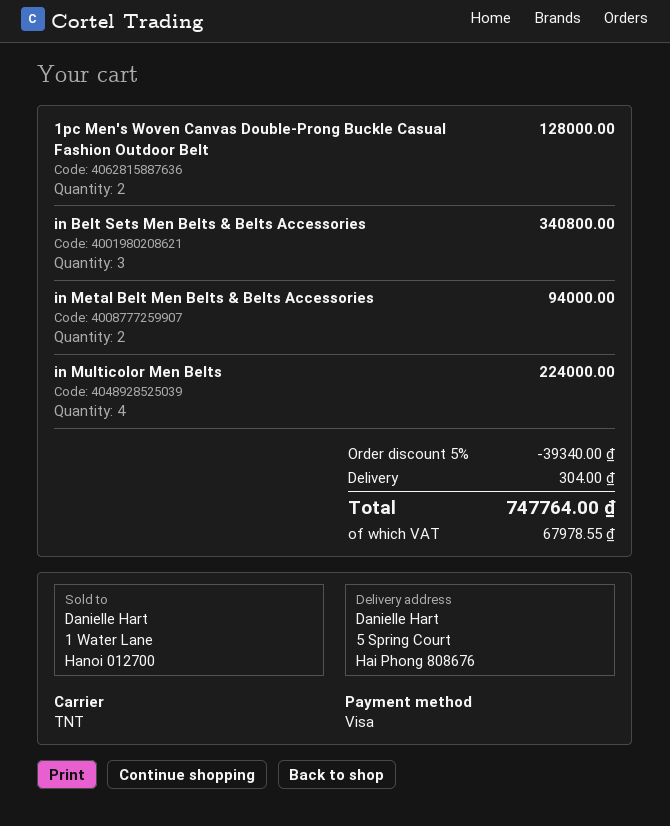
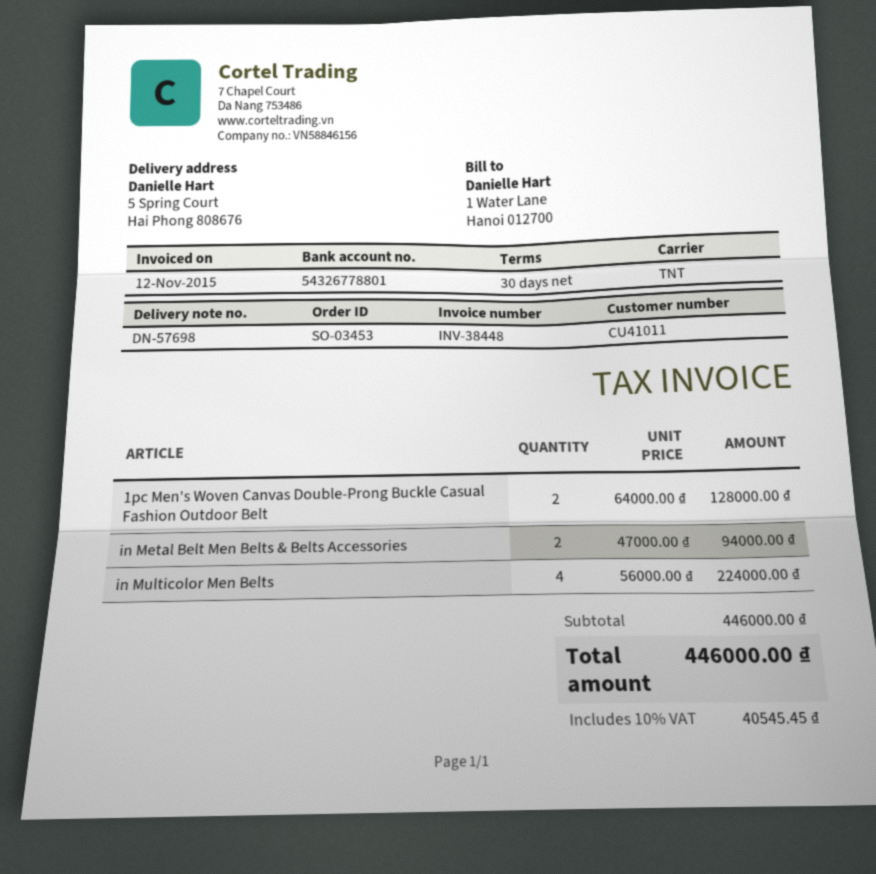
in Belt Sets Men Belts & Belts Accessories: 3 for 340800.00 -> none
discount: 5% = 39340.00 -> none
shipping: 304.00 -> none
tax: 67978.55 -> 40545.45
total: 747764.00 -> 446000.00

